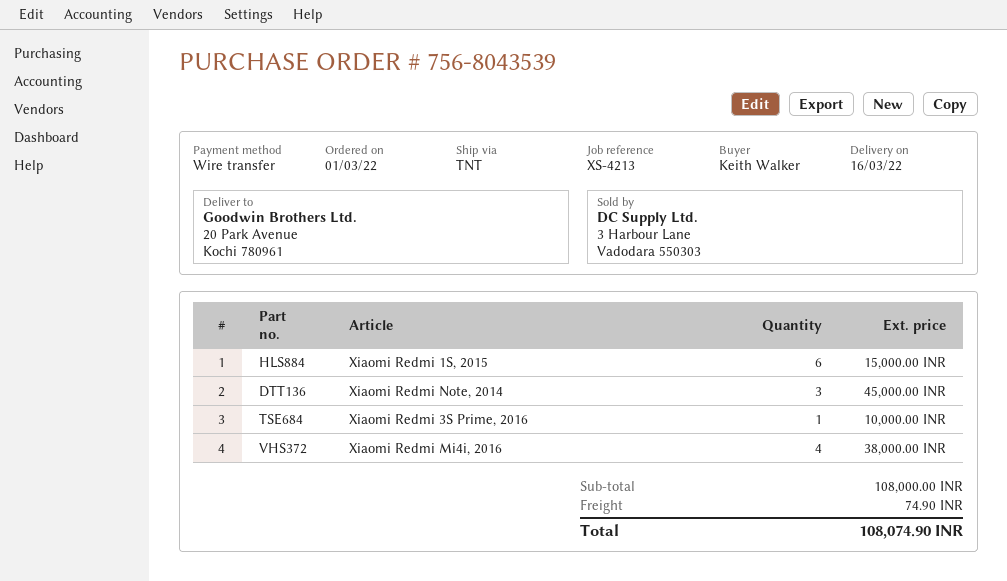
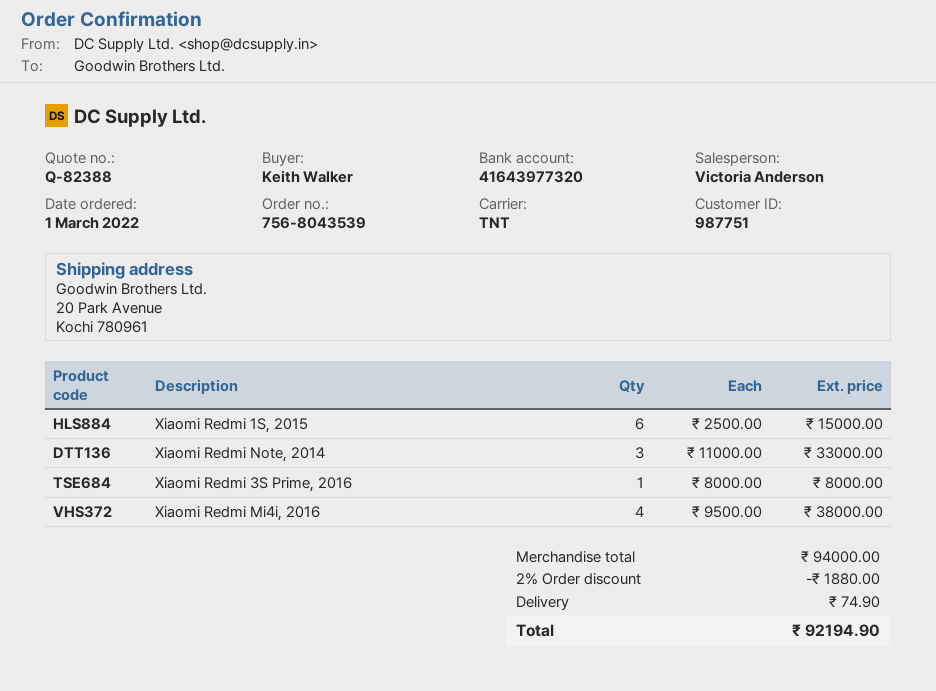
Xiaomi Redmi Note, 2014: 3 for 45000.00 -> 3 for 33000.00
Xiaomi Redmi 3S Prime, 2016: 1 for 10000.00 -> 1 for 8000.00
subtotal: 108000.00 -> 94000.00
discount: none -> 2% = 1880.00
total: 108074.90 -> 92194.90

